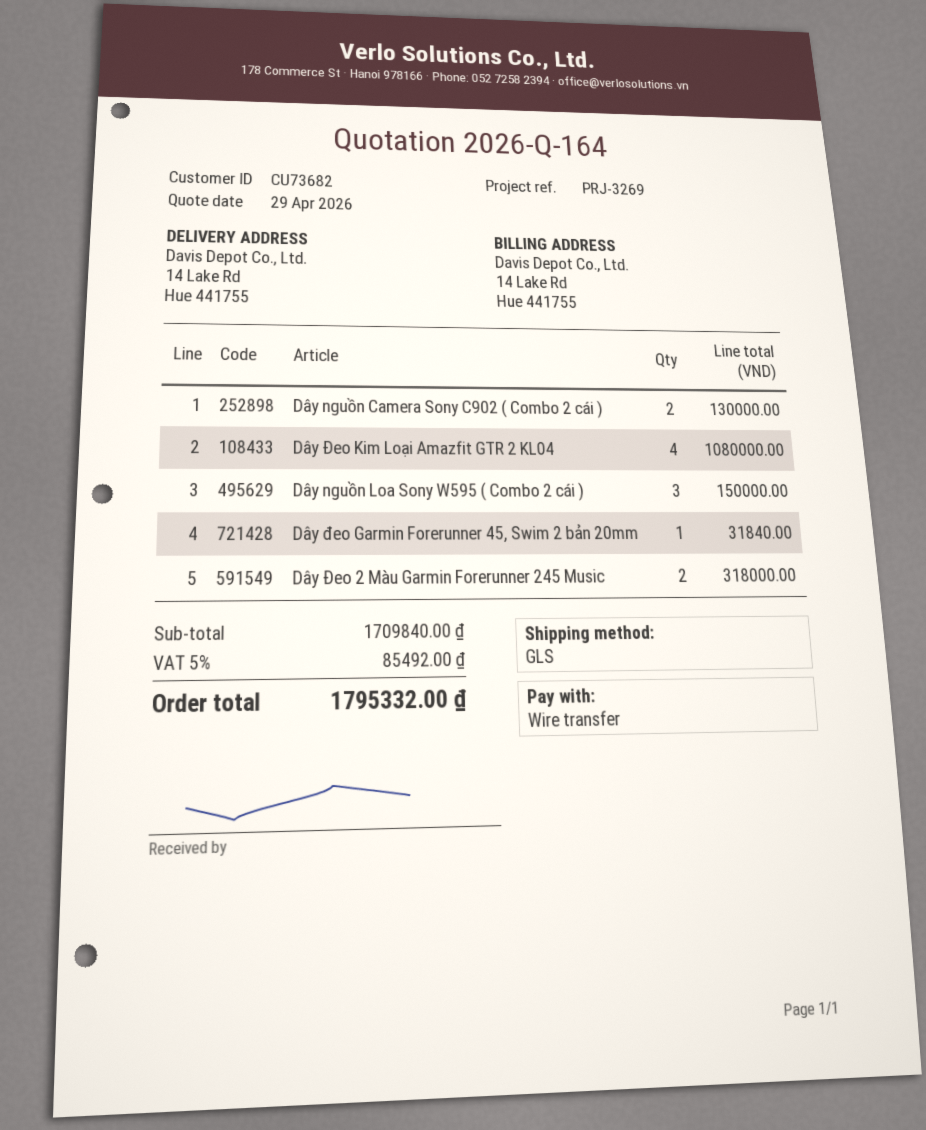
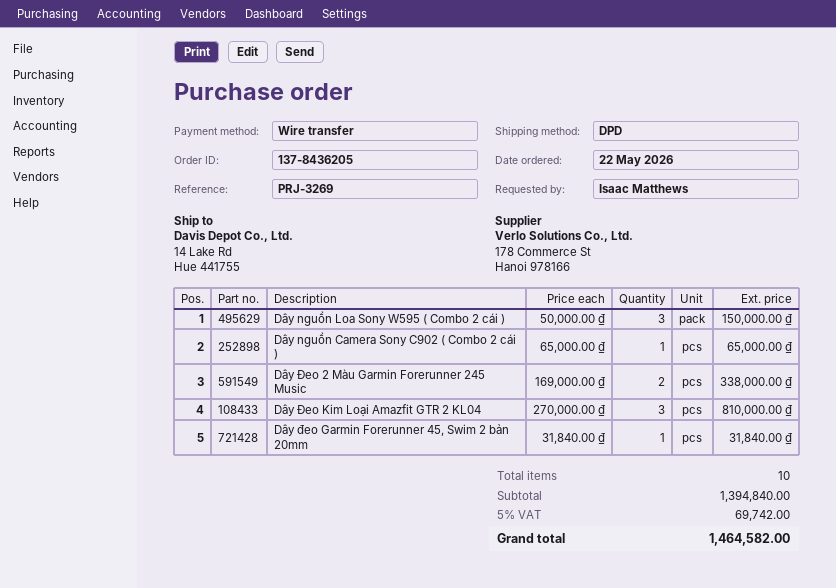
shipping method: GLS -> DPD
Dây nguồn Camera Sony C902 ( Combo 2 cái ): 2 for 130000.00 -> 1 for 65000.00
Dây Đeo Kim Loại Amazfit GTR 2 KL04: 4 for 1080000.00 -> 3 for 810000.00
Dây Đeo 2 Màu Garmin Forerunner 245 Music: 2 for 318000.00 -> 2 for 338000.00
subtotal: 1709840.00 -> 1394840.00
tax: 5% = 85492.00 -> 5% = 69742.00
total: 1795332.00 -> 1464582.00

